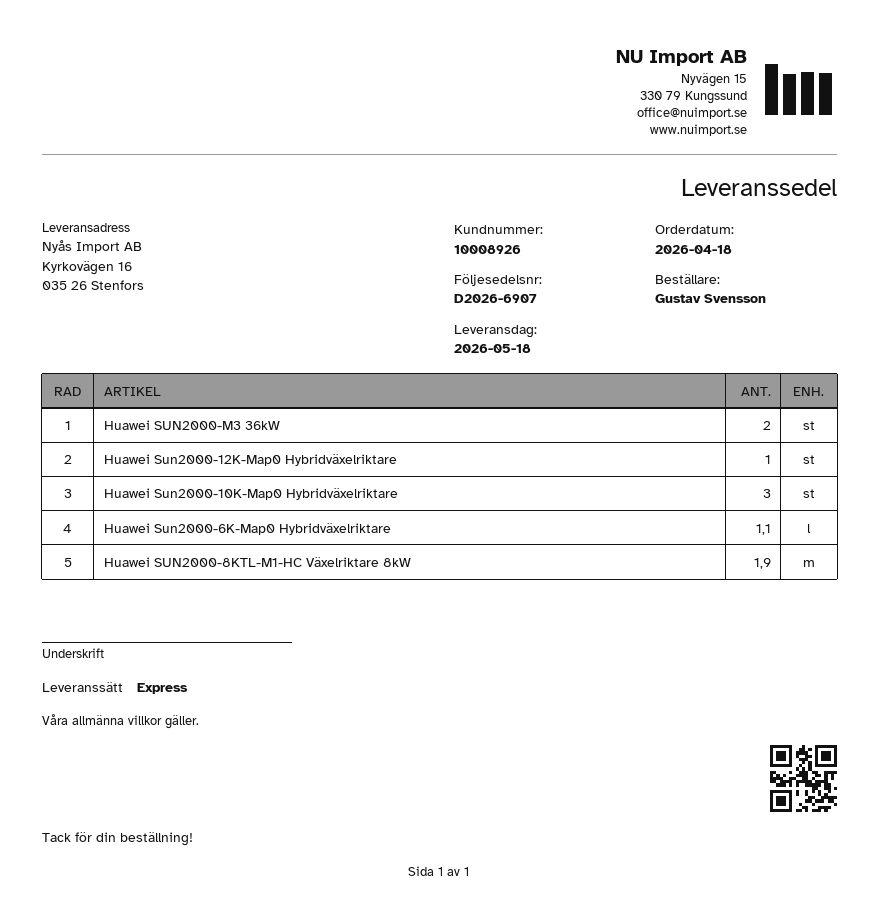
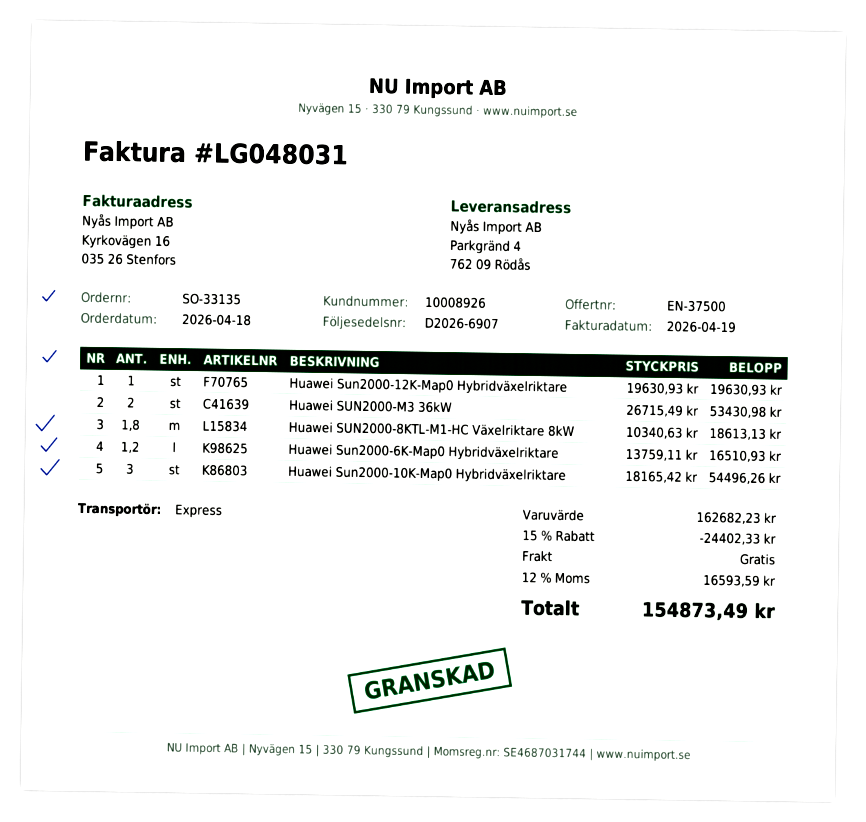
ship to: Kyrkovägen 16, 035 26 Stenfors -> Parkgränd 4, 762 09 Rödås
Huawei Sun2000-6K-Map0 Hybridväxelriktare: 1.1 -> 1.2
Huawei SUN2000-8KTL-M1-HC Växelriktare 8kW: 1.9 -> 1.8

